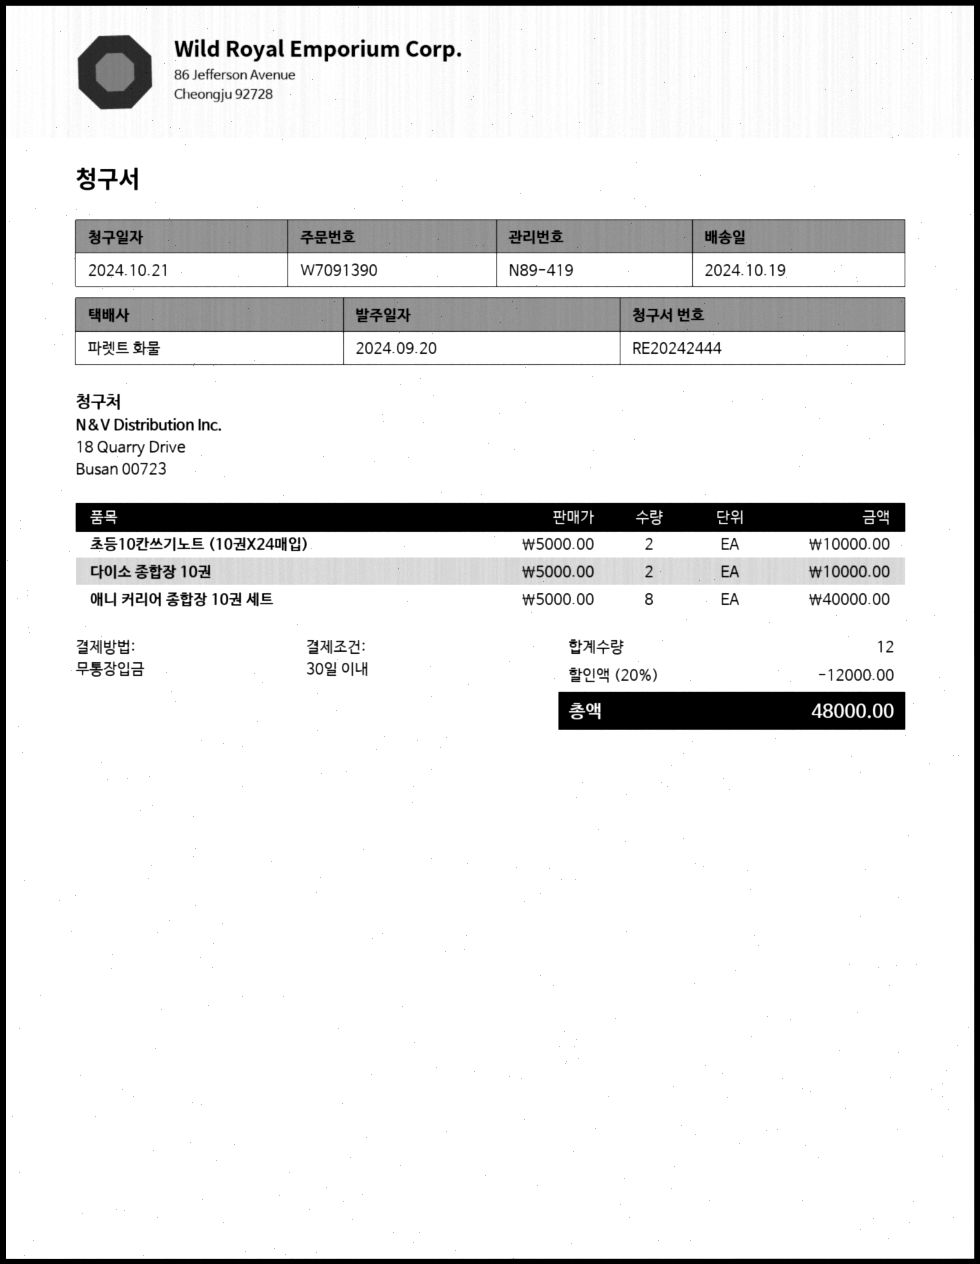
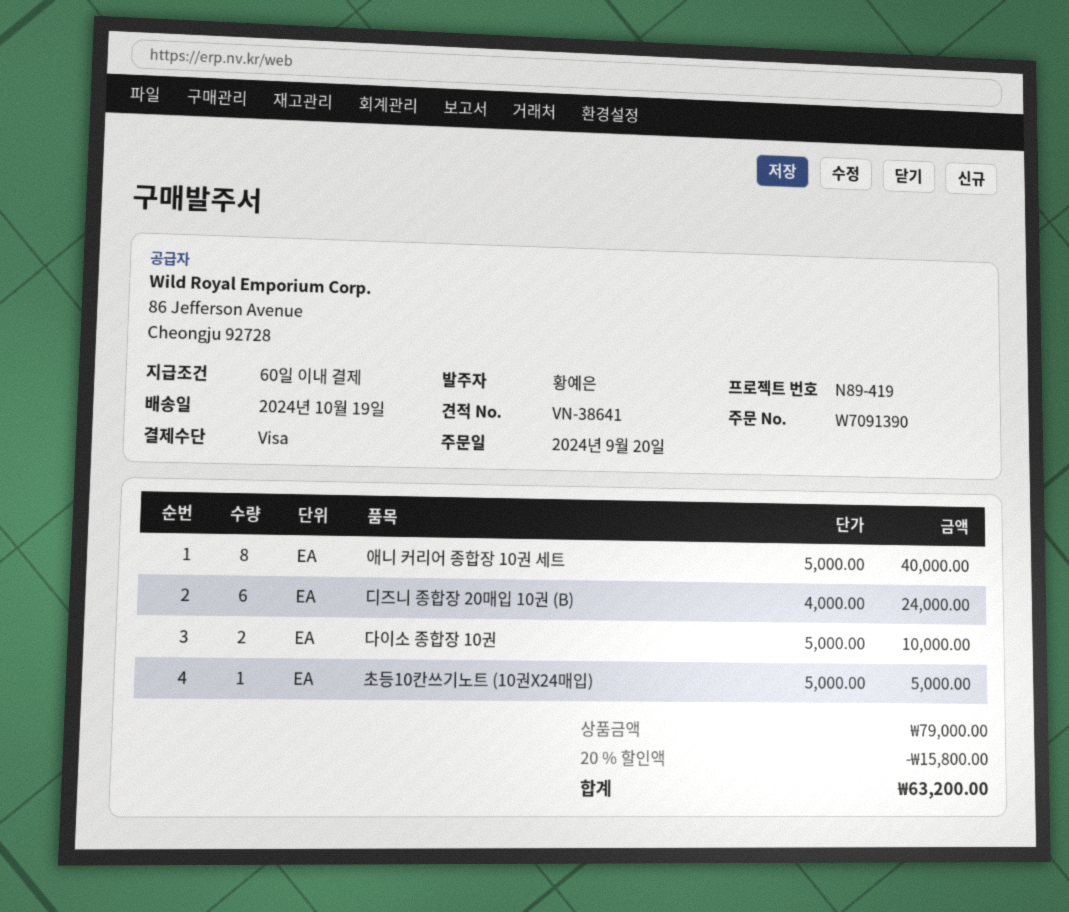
payment terms: 30 days -> 60 days
payment method: bank transfer -> Visa
초등10칸쓰기노트 (10권X24매입): 2 x 5000.00 = 10000.00 -> 1 x 5000.00 = 5000.00
디즈니 종합장 20매입 10권 (B): none -> 6 x 4000.00 = 24000.00
discount: 20% = 12000.00 -> 20% = 15800.00
total: 48000.00 -> 63200.00

